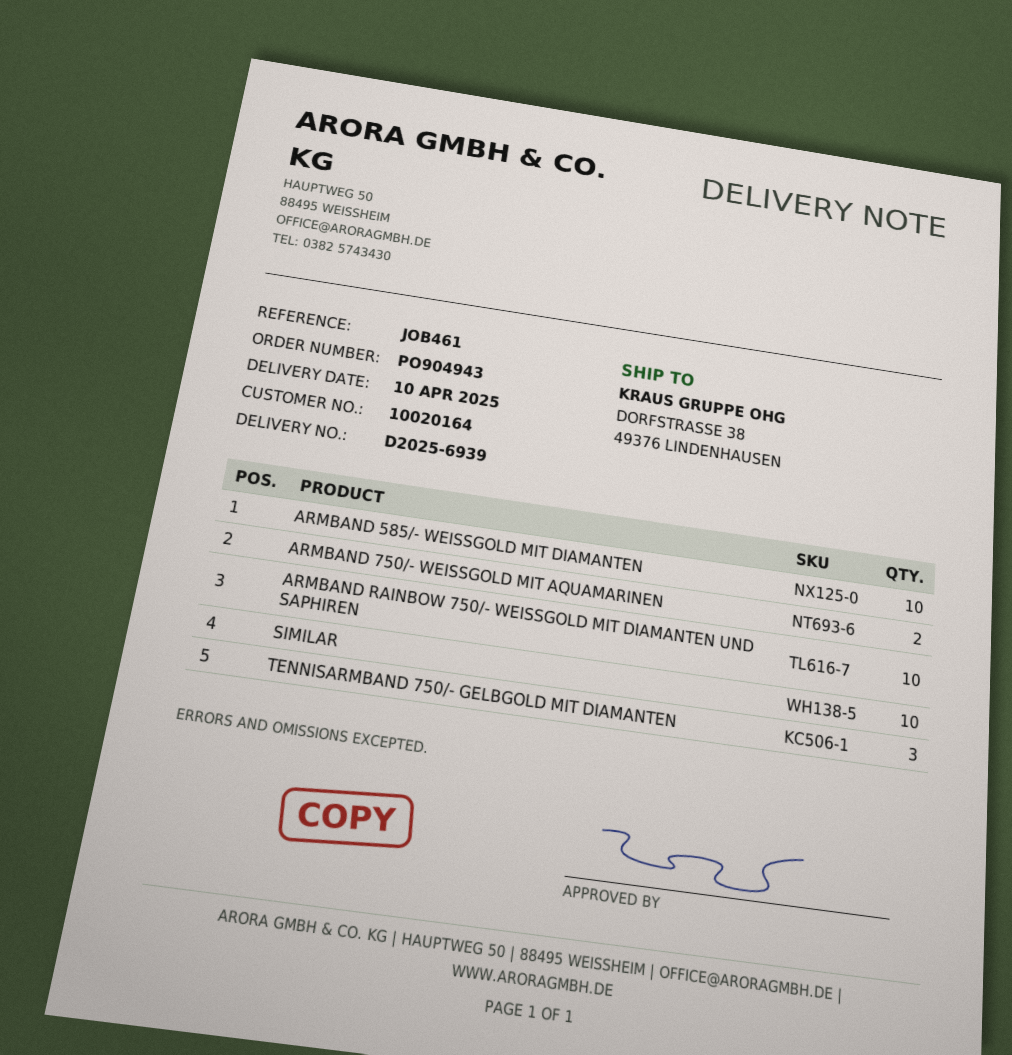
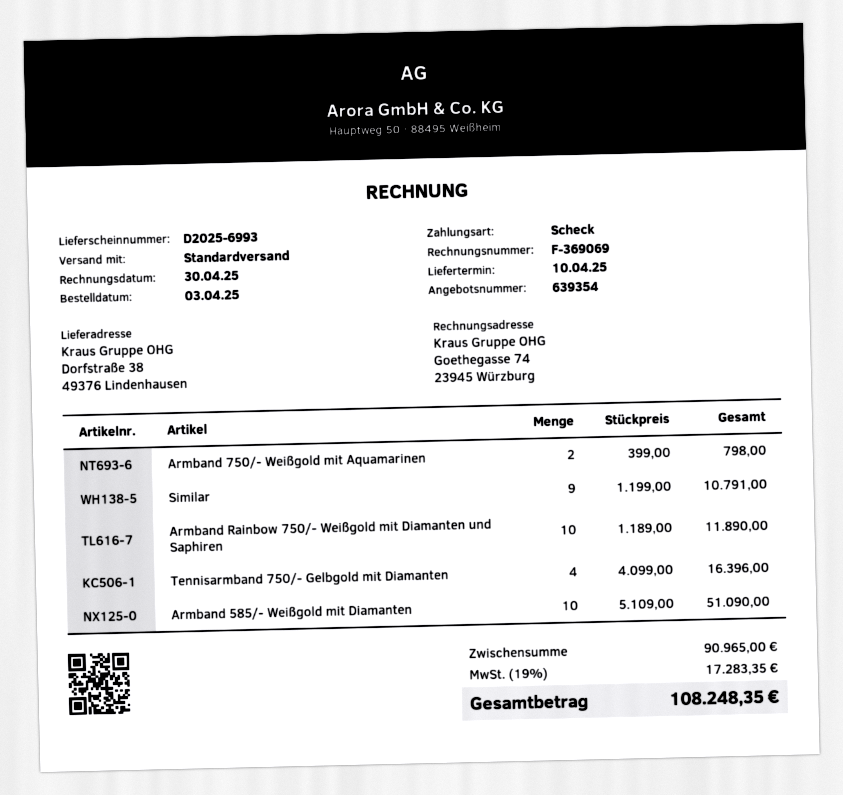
delivery note number: D2025-6939 -> D2025-6993
SIMILAR: 10 -> 9
TENNISARMBAND 750/- GELBGOLD MIT DIAMANTEN: 3 -> 4

